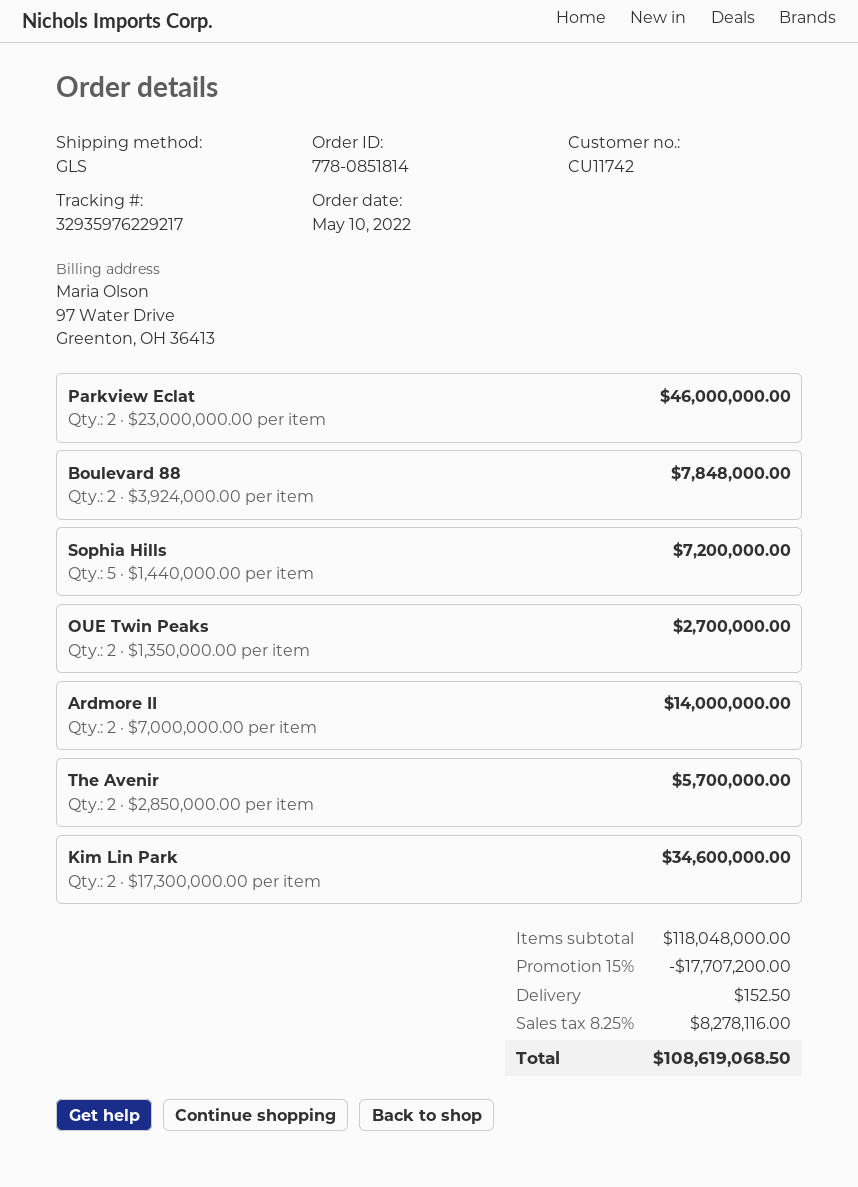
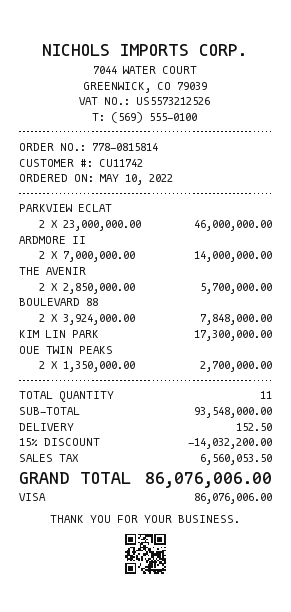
order number: 778-0851814 -> 778-0815814
Sophia Hills: 5 x 1440000.00 = 7200000.00 -> none
Kim Lin Park: 2 x 17300000.00 = 34600000.00 -> 1 x 17300000.00 = 17300000.00
subtotal: 118048000.00 -> 93548000.00
discount: 15% = 17707200.00 -> 15% = 14032200.00
tax: 8278116.00 -> 6560053.50
total: 108619068.50 -> 86076006.00

